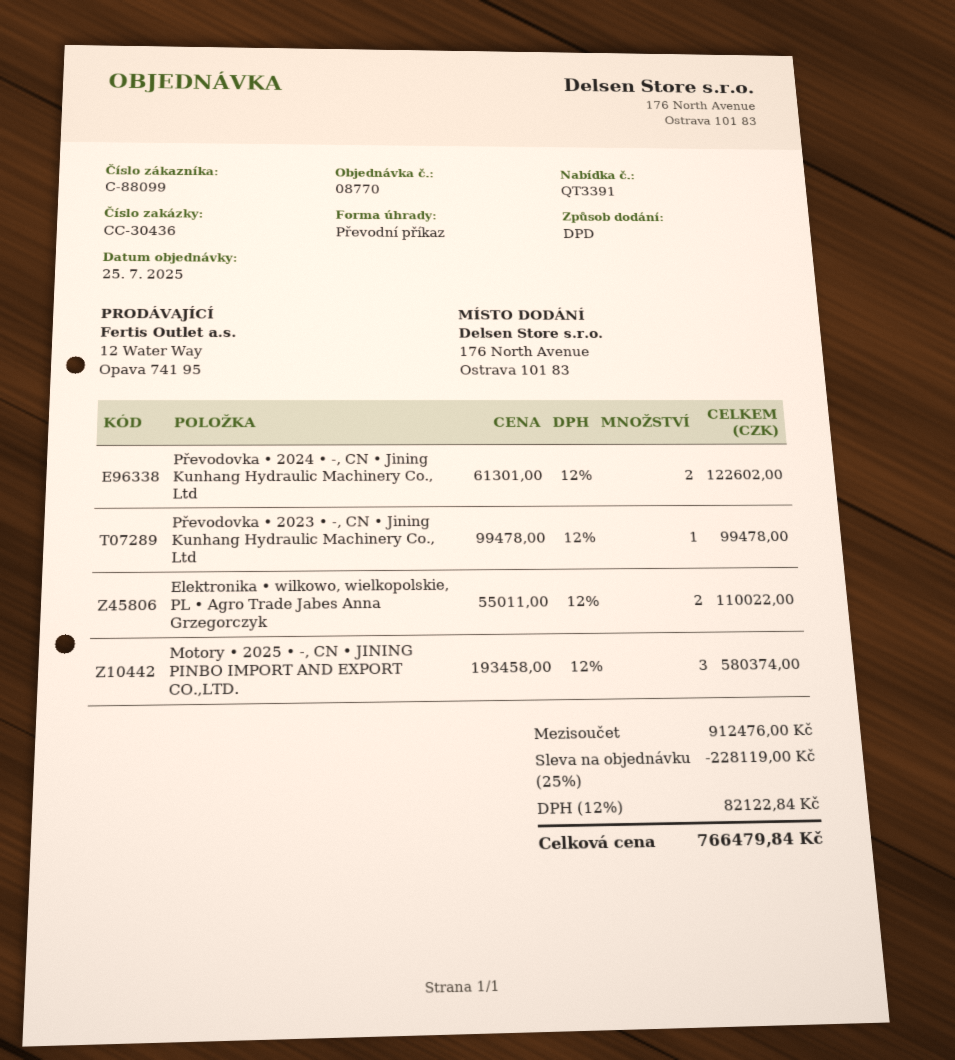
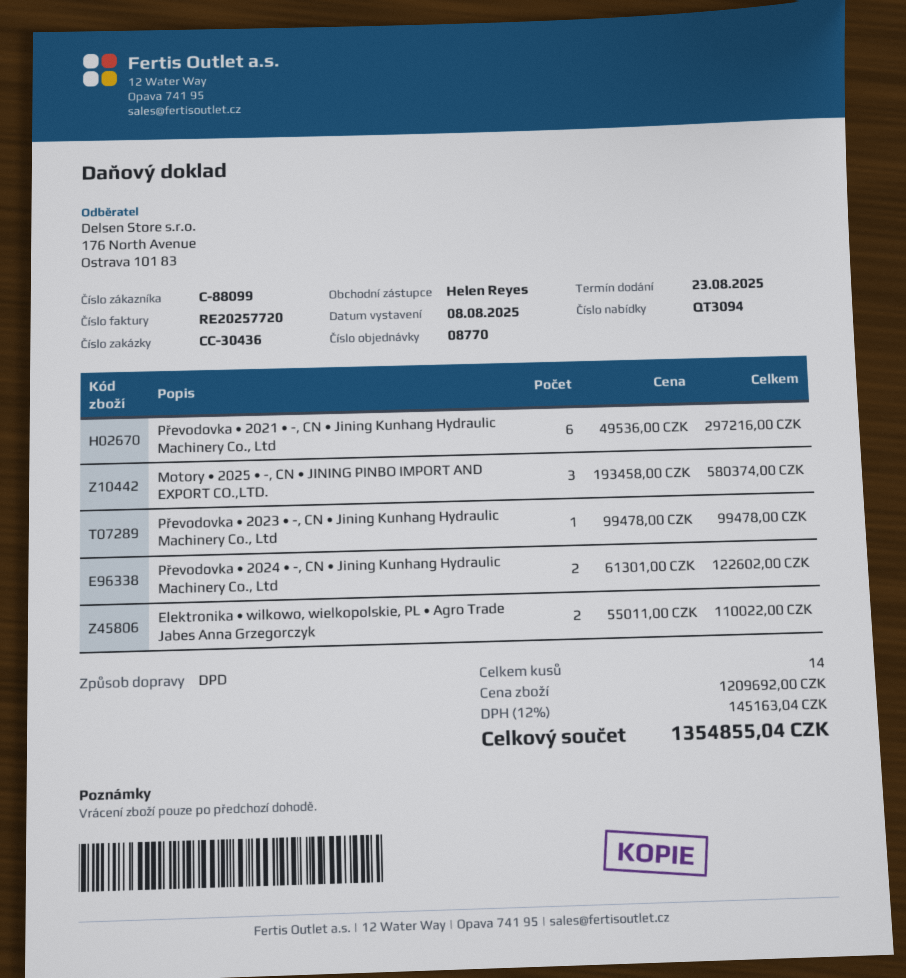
quote number: QT3391 -> QT3094
Převodovka • 2021 • -, CN • Jining Kunhang Hydraulic Machinery Co., Ltd: none -> 6 x 49536.00 = 297216.00
subtotal: 912476.00 -> 1209692.00
discount: 25% = 228119.00 -> none
tax: 12% = 82122.84 -> 12% = 145163.04
total: 766479.84 -> 1354855.04

